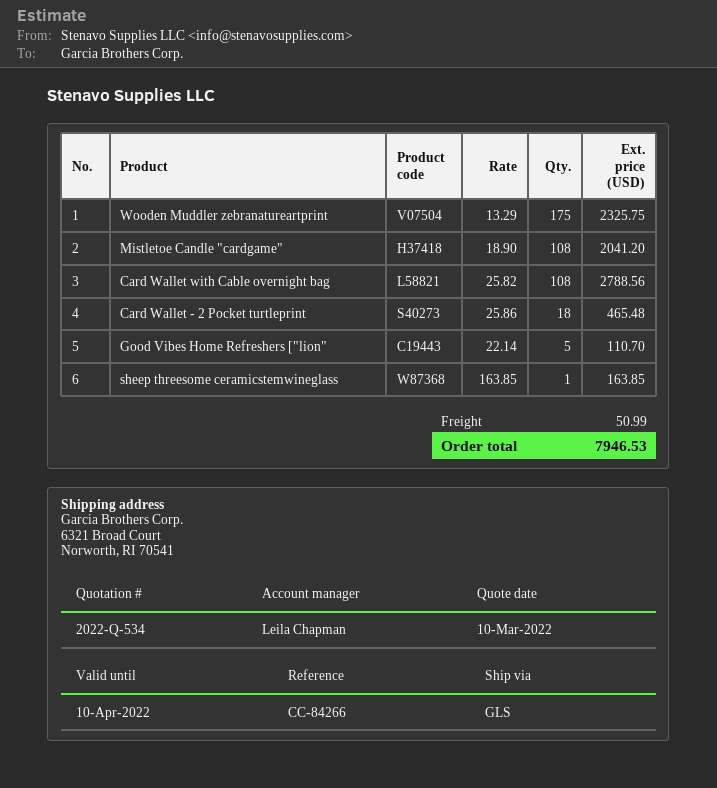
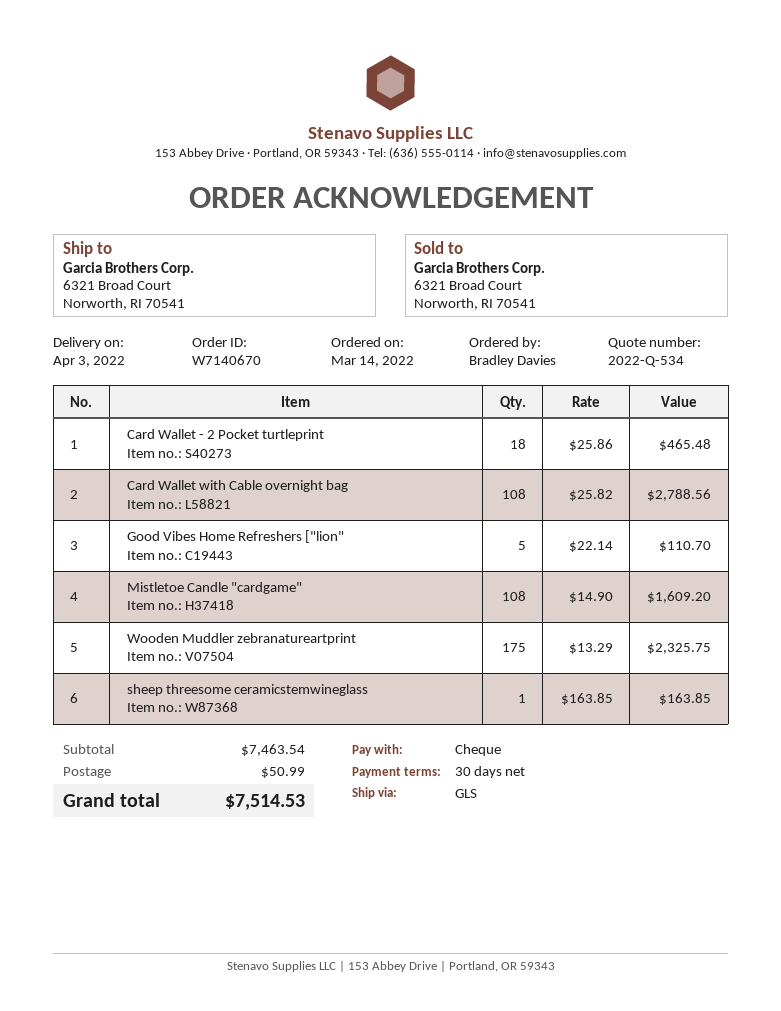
Mistletoe Candle "cardgame": 108 x 18.90 = 2041.20 -> 108 x 14.90 = 1609.20
total: 7946.53 -> 7514.53

